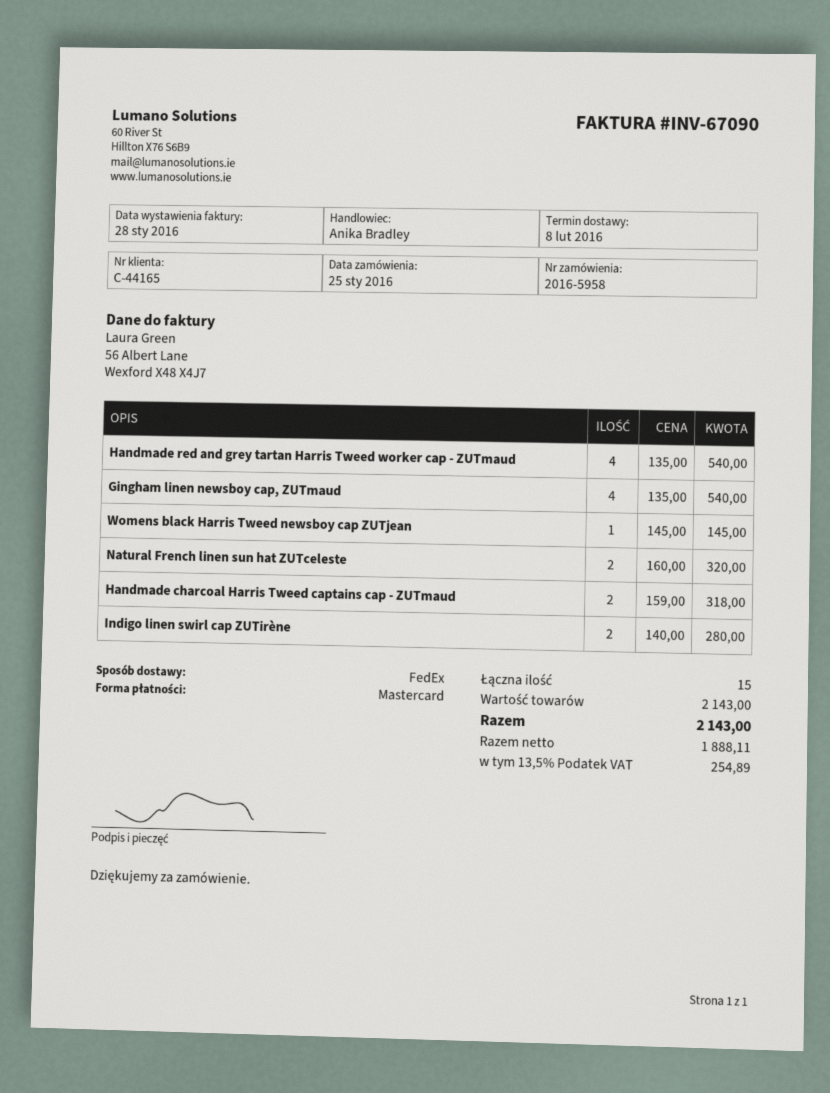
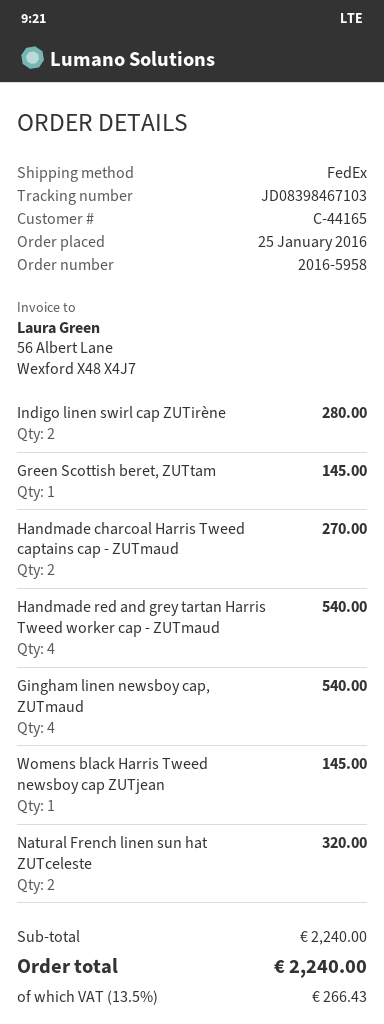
Handmade charcoal Harris Tweed captains cap - ZUTmaud: 2 for 318.00 -> 2 for 270.00
Green Scottish beret, ZUTtam: none -> 1 for 145.00
subtotal: 2143.00 -> 2240.00
tax: 13.5% = 254.89 -> 13.5% = 266.43
total: 2143.00 -> 2240.00

